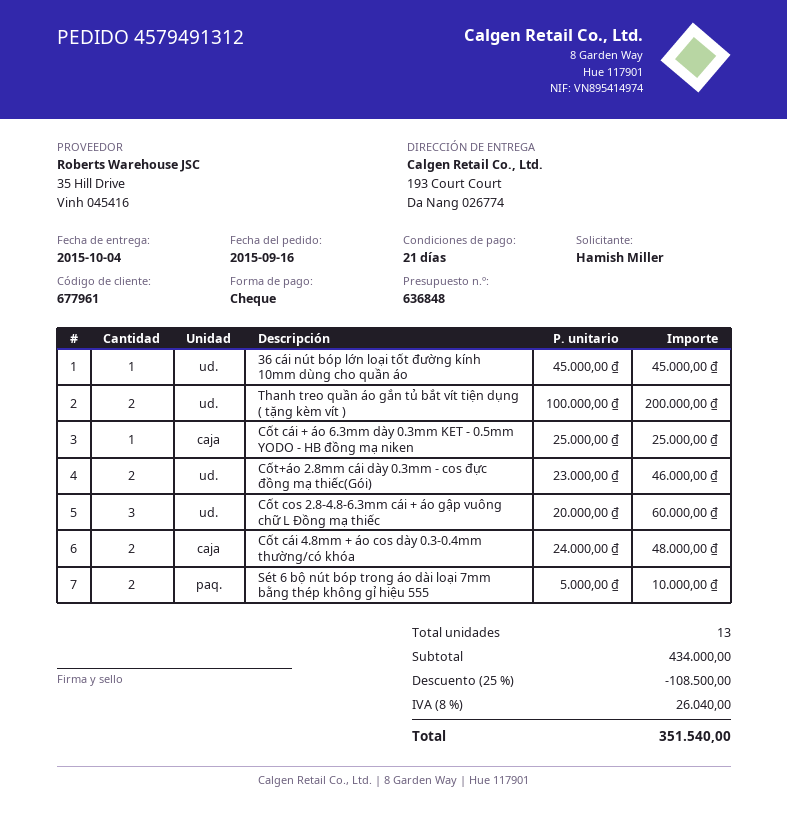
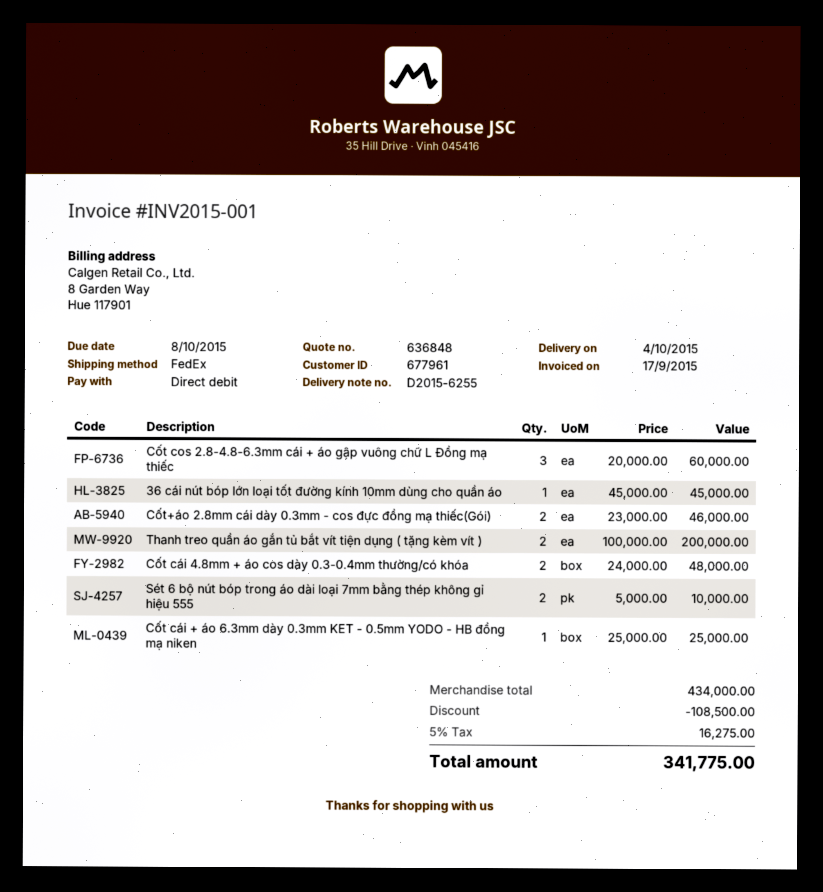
payment method: cheque -> direct debit
tax: 8% = 26040.00 -> 5% = 16275.00
total: 351540.00 -> 341775.00

